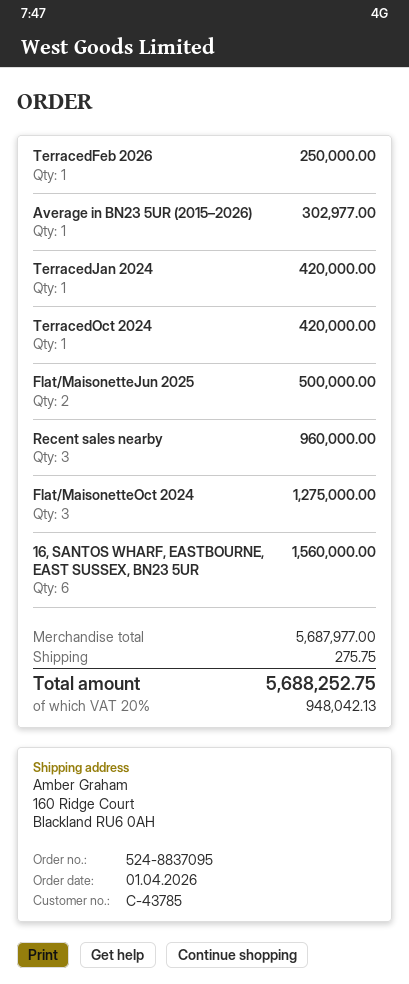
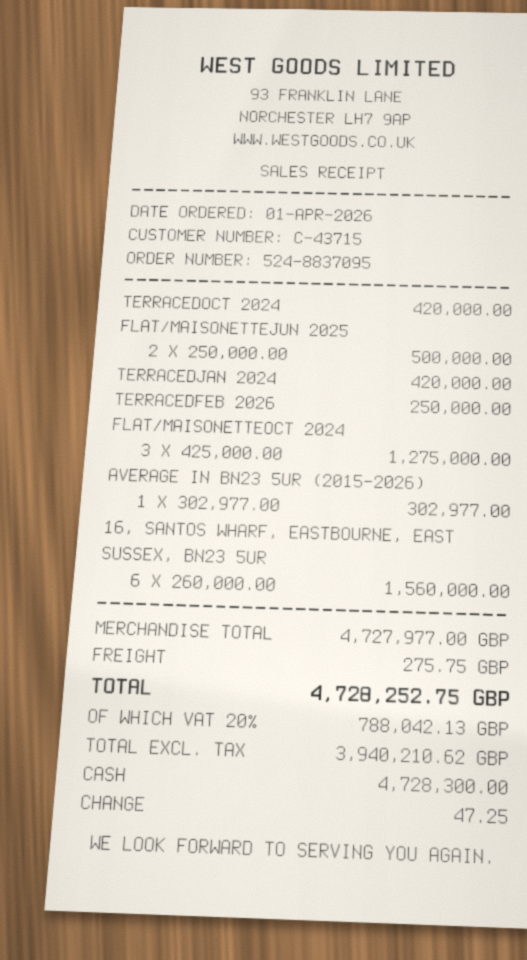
customer number: C-43785 -> C-43715
Recent sales nearby: 3 for 960000.00 -> none
subtotal: 5687977.00 -> 4727977.00
tax: 20% = 948042.13 -> 20% = 788042.13
total: 5688252.75 -> 4728252.75

